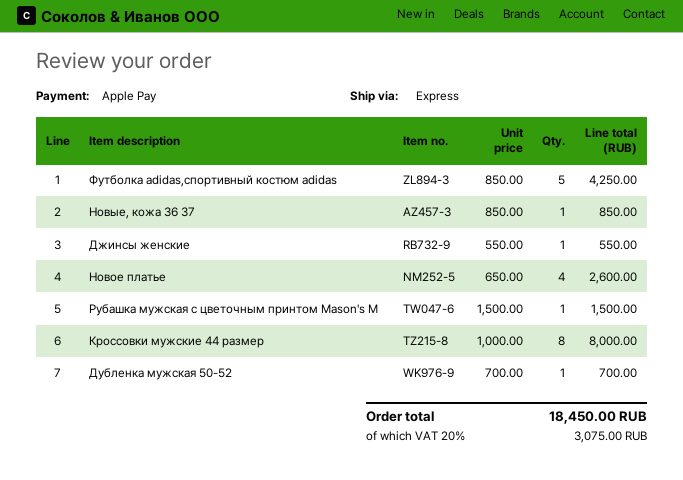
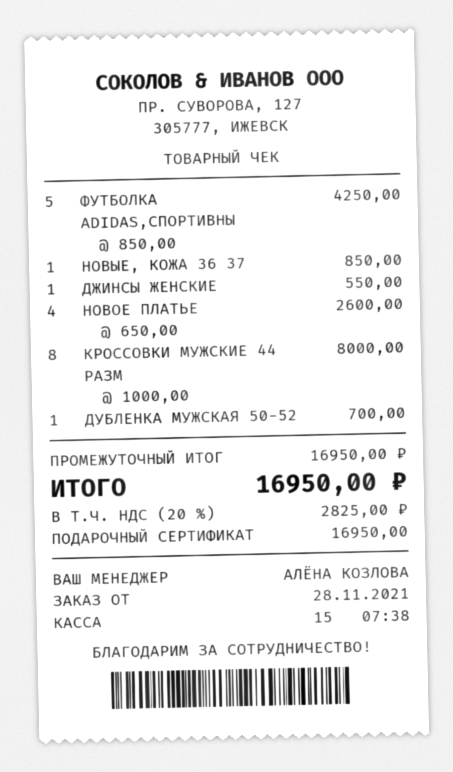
payment method: Apple Pay -> gift card
Рубашка мужская с цветочным принтом Mason's М: 1 x 1500.00 = 1500.00 -> none
tax: 20% = 3075.00 -> 20% = 2825.00
total: 18450.00 -> 16950.00

